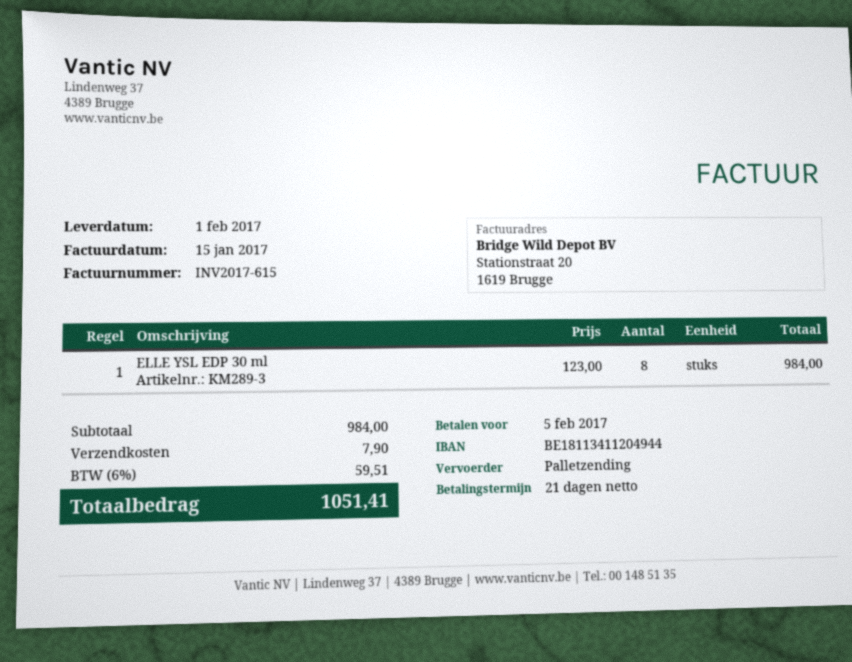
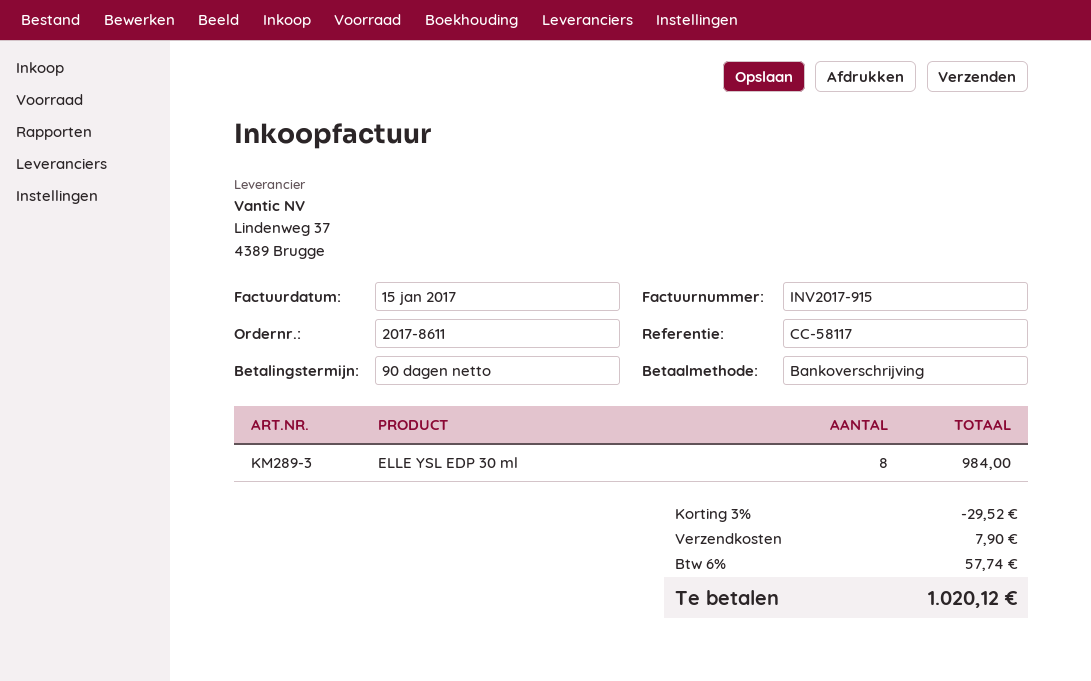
invoice number: INV2017-615 -> INV2017-915
payment terms: 21 days -> 90 days
discount: none -> 3% = 29.52
tax: 6% = 59.51 -> 6% = 57.74
total: 1051.41 -> 1020.12

